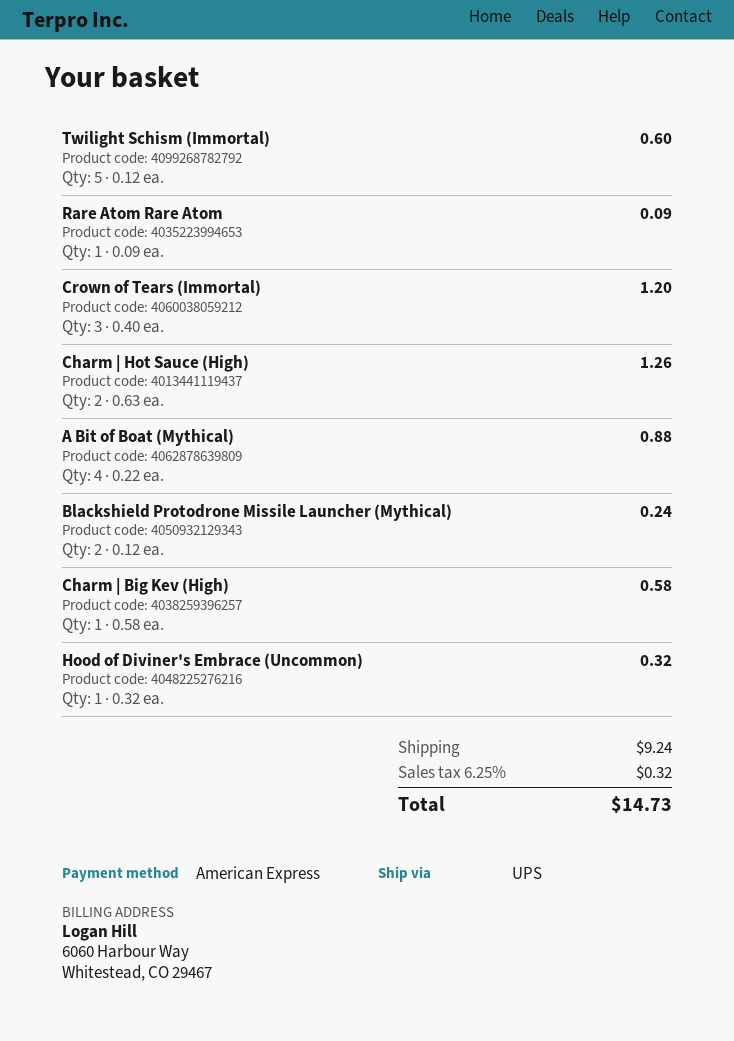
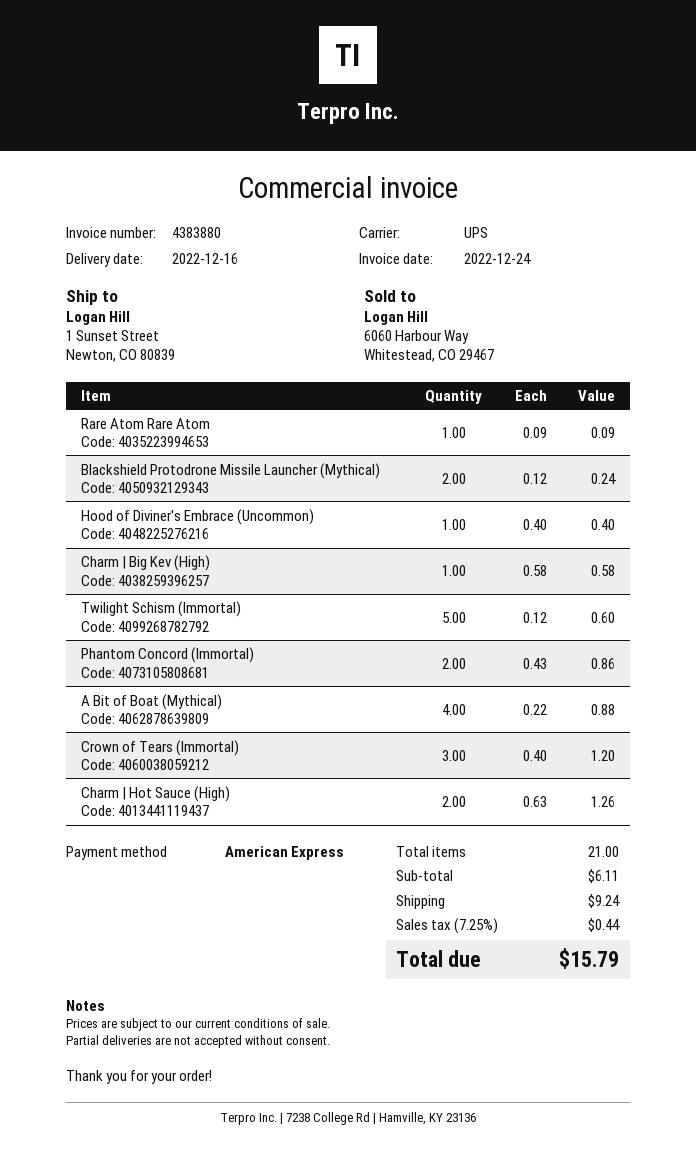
Hood of Diviner's Embrace (Uncommon): 1 x 0.32 = 0.32 -> 1 x 0.40 = 0.40
Phantom Concord (Immortal): none -> 2 x 0.43 = 0.86
tax: 6.25% = 0.32 -> 7.25% = 0.44
total: 14.73 -> 15.79

